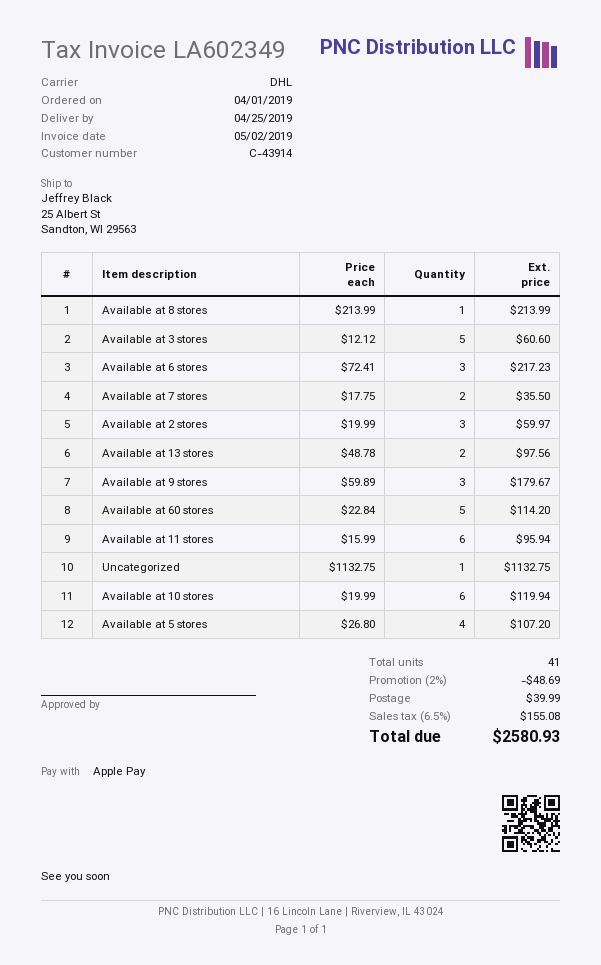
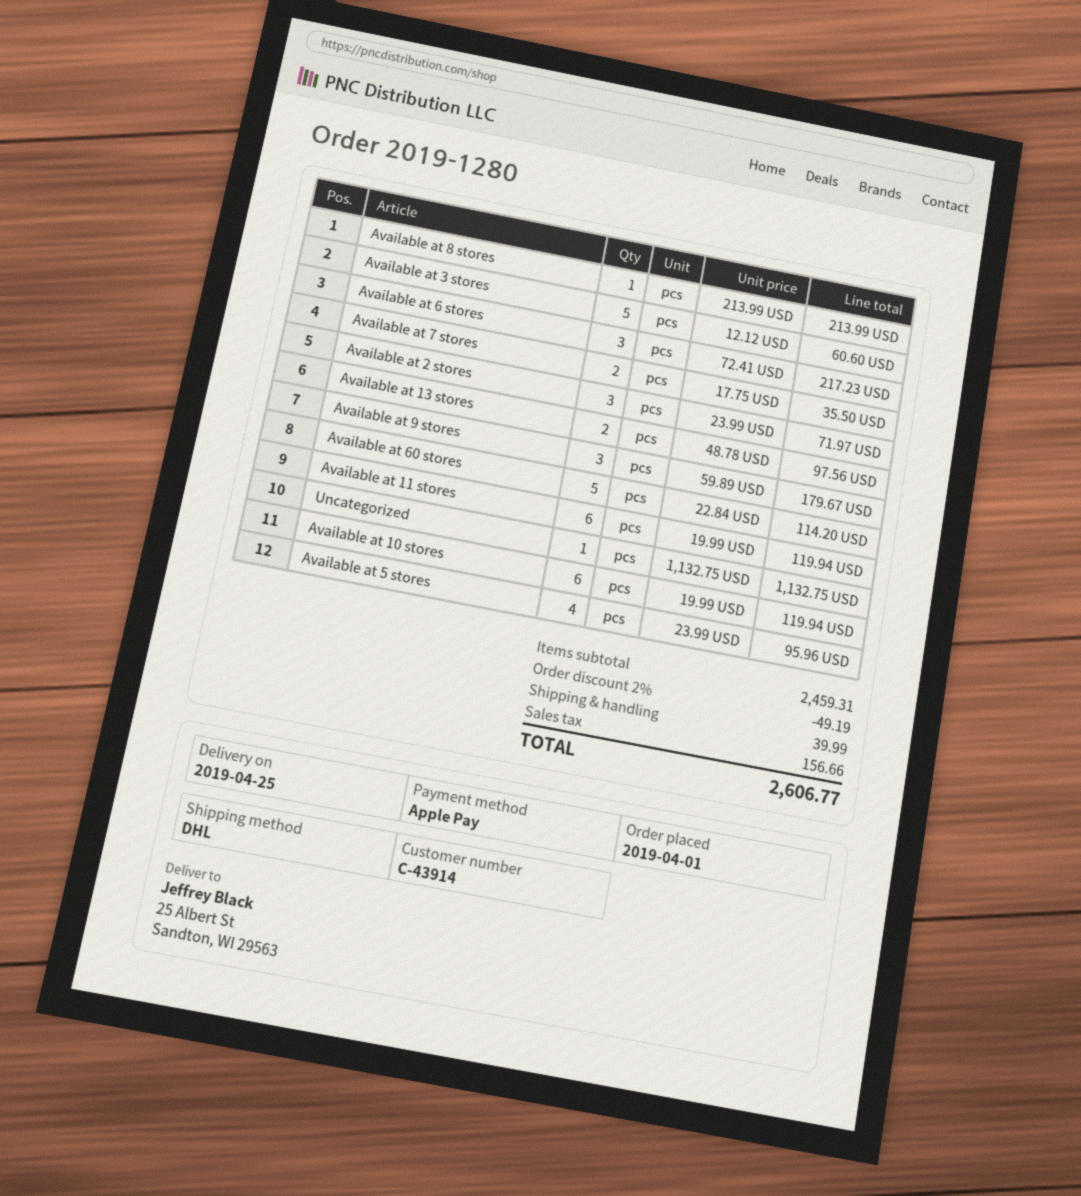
Available at 2 stores: 3 x 19.99 = 59.97 -> 3 x 23.99 = 71.97
Available at 11 stores: 6 x 15.99 = 95.94 -> 6 x 19.99 = 119.94
Available at 5 stores: 4 x 26.80 = 107.20 -> 4 x 23.99 = 95.96
discount: 2% = 48.69 -> 2% = 49.19
tax: 155.08 -> 156.66
total: 2580.93 -> 2606.77

